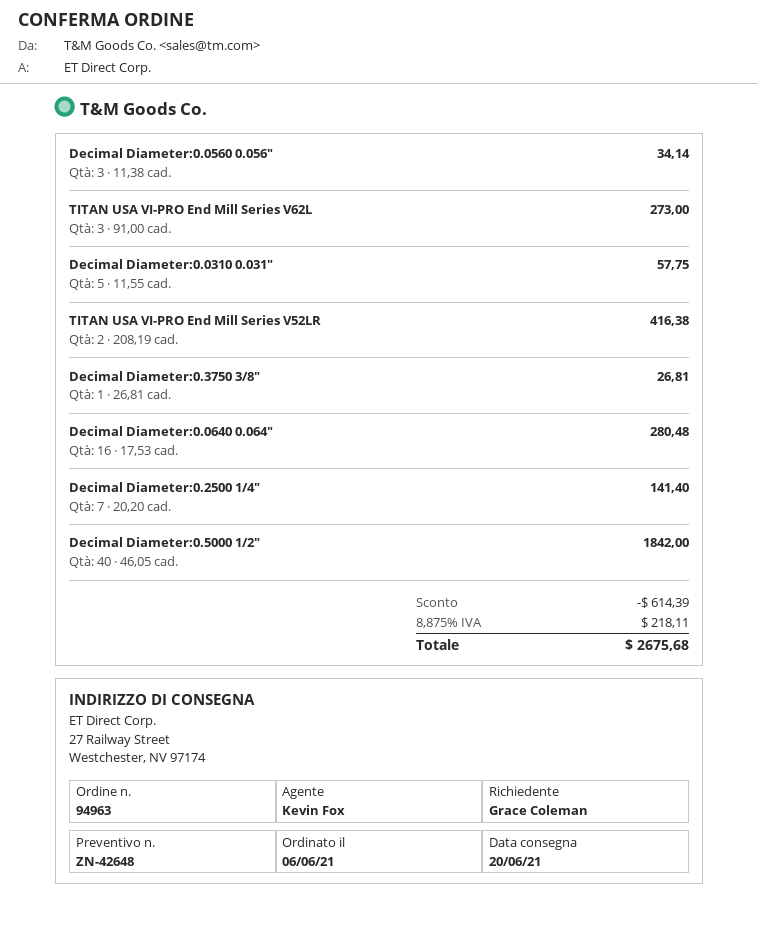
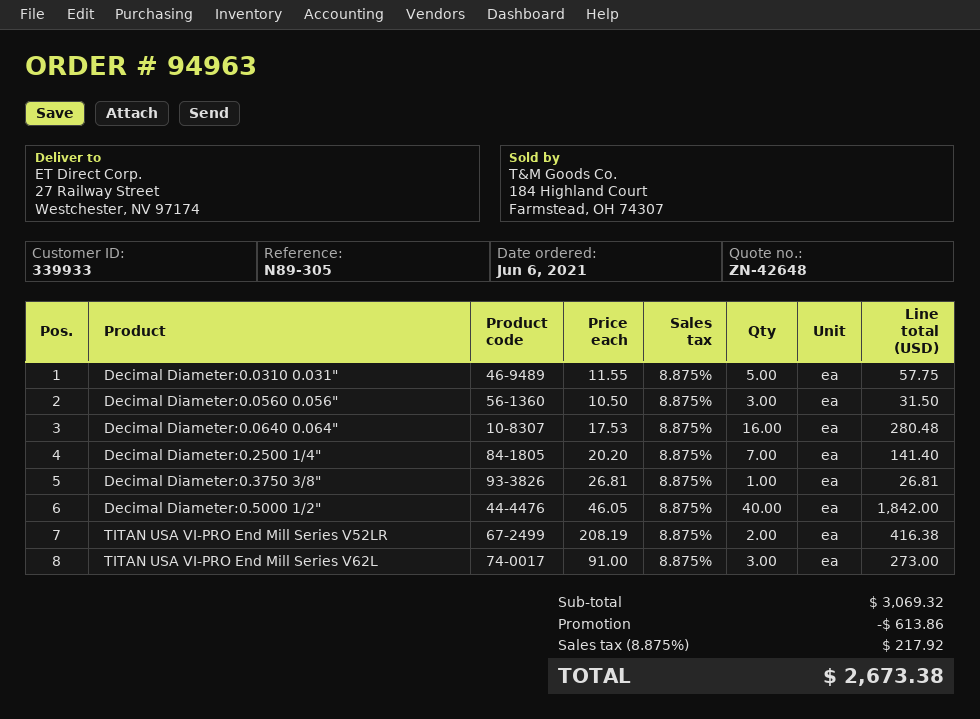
Decimal Diameter:0.0560 0.056": 3 x 11.38 = 34.14 -> 3 x 10.50 = 31.50
discount: 614.39 -> 613.86
tax: 8.875% = 218.11 -> 8.875% = 217.92
total: 2675.68 -> 2673.38

